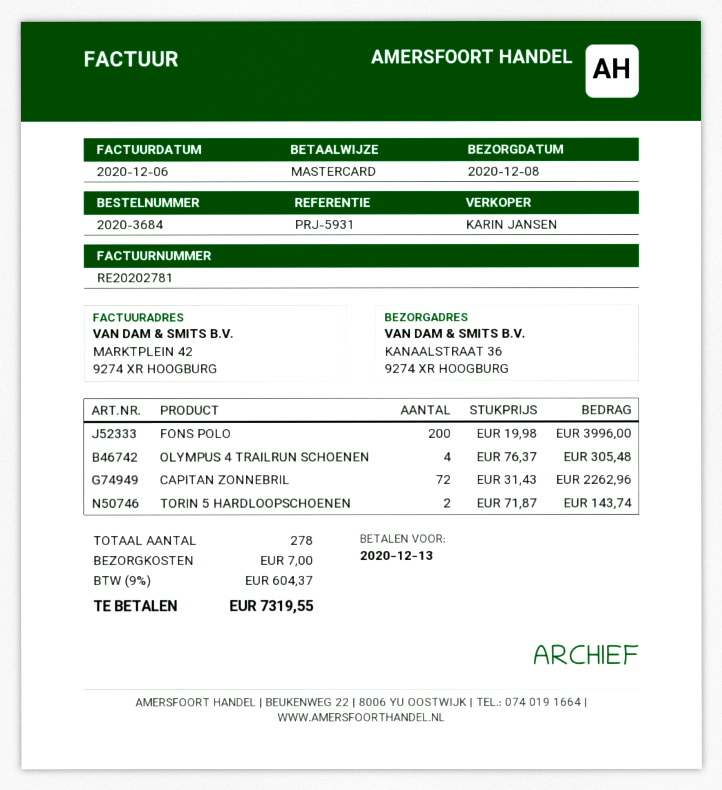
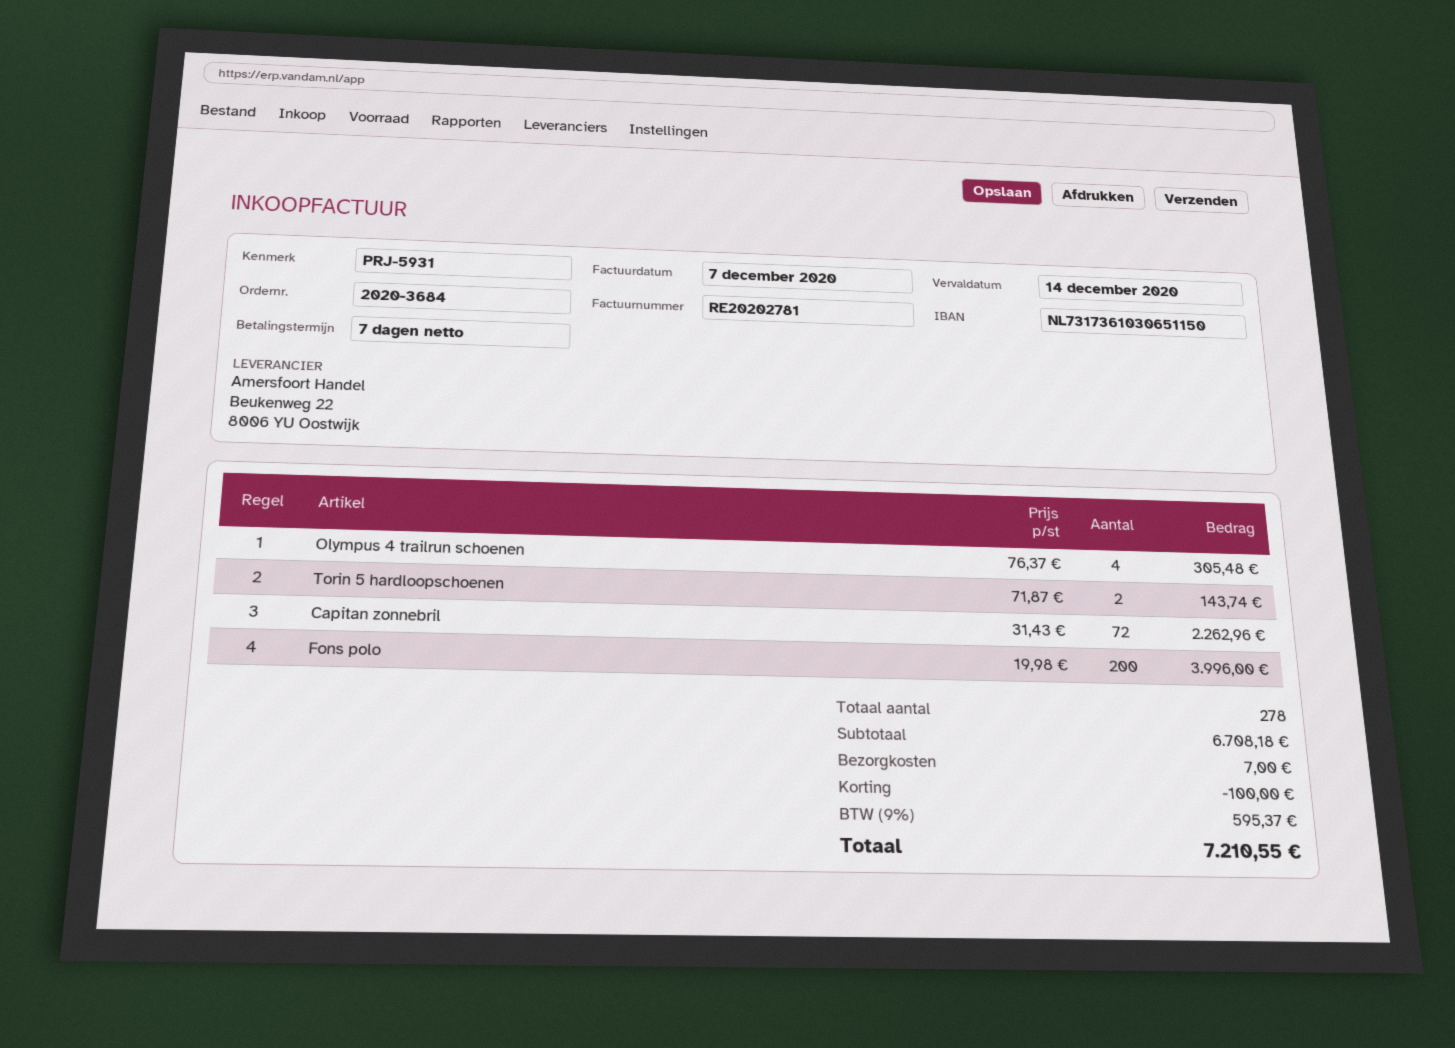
invoice date: 2020-12-06 -> 2020-12-07
due date: 2020-12-13 -> 2020-12-14
discount: none -> 100.00
tax: 9% = 604.37 -> 9% = 595.37
total: 7319.55 -> 7210.55

